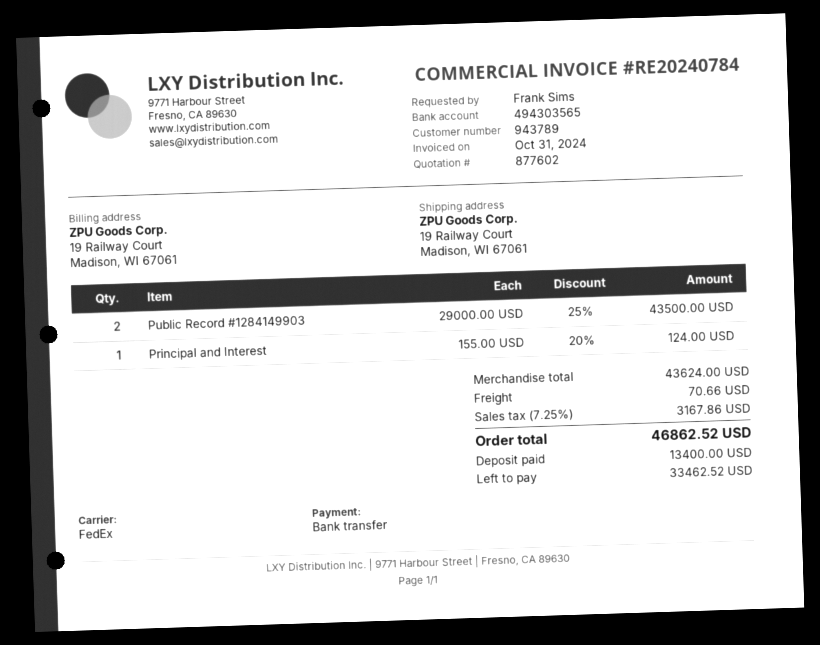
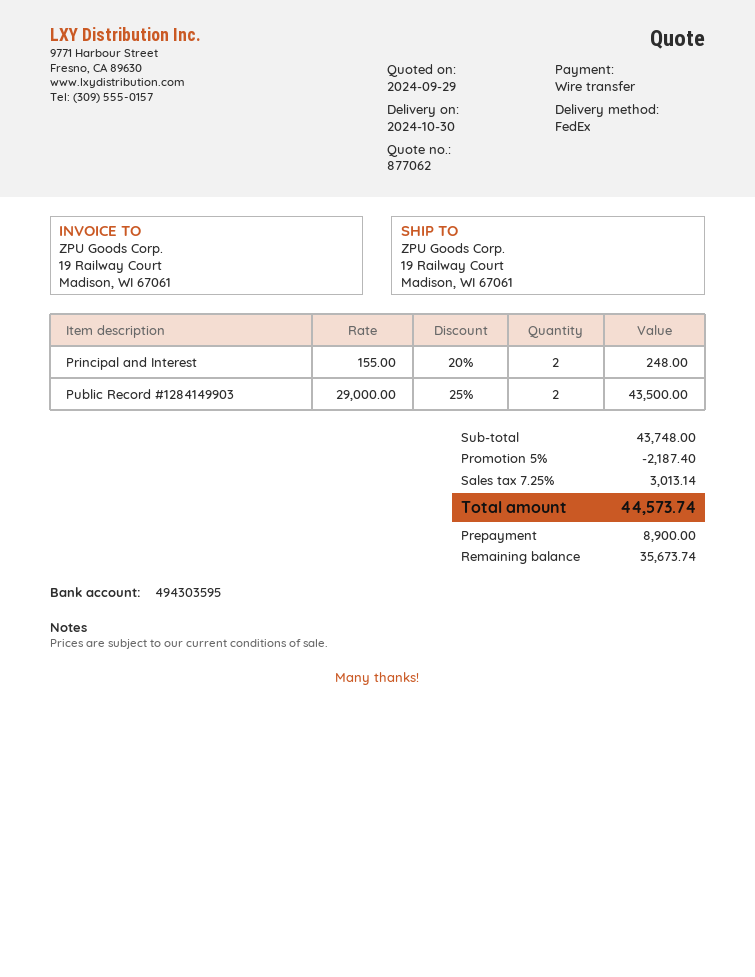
quote number: 877602 -> 877062
bank account: 494303565 -> 494303595
Principal and Interest: 1 x 155.00 - 20% = 124.00 -> 2 x 155.00 - 20% = 248.00
subtotal: 43624.00 -> 43748.00
discount: none -> 5% = 2187.40
shipping: 70.66 -> none
tax: 7.25% = 3167.86 -> 7.25% = 3013.14
total: 46862.52 -> 44573.74
deposit: 13400.00 -> 8900.00
balance: 33462.52 -> 35673.74

